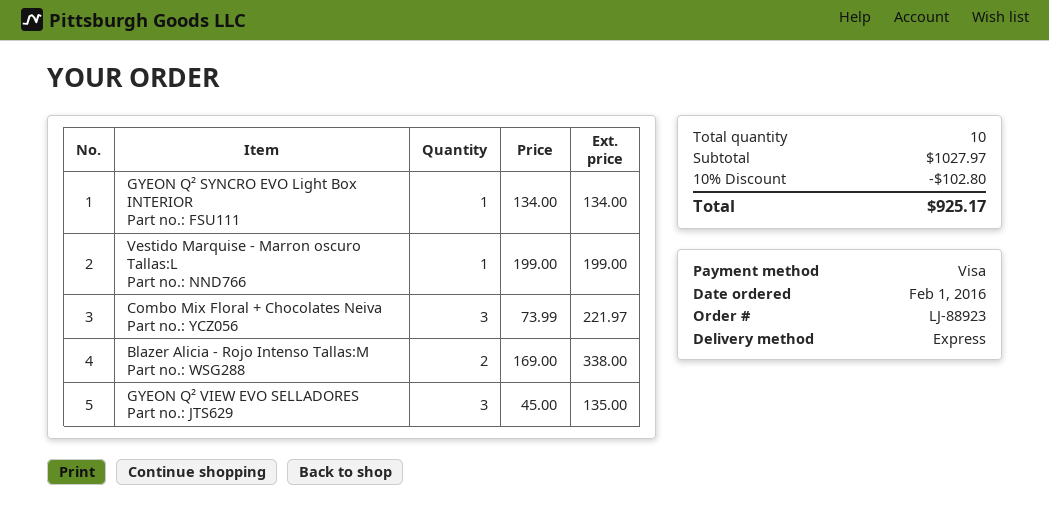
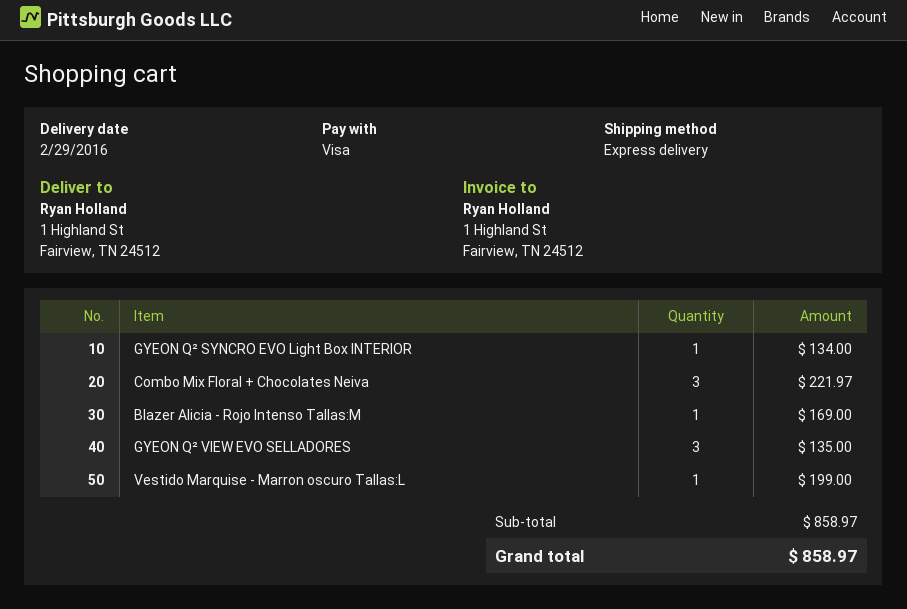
Blazer Alicia - Rojo Intenso Tallas:M: 2 for 338.00 -> 1 for 169.00
subtotal: 1027.97 -> 858.97
discount: 10% = 102.80 -> none
total: 925.17 -> 858.97

